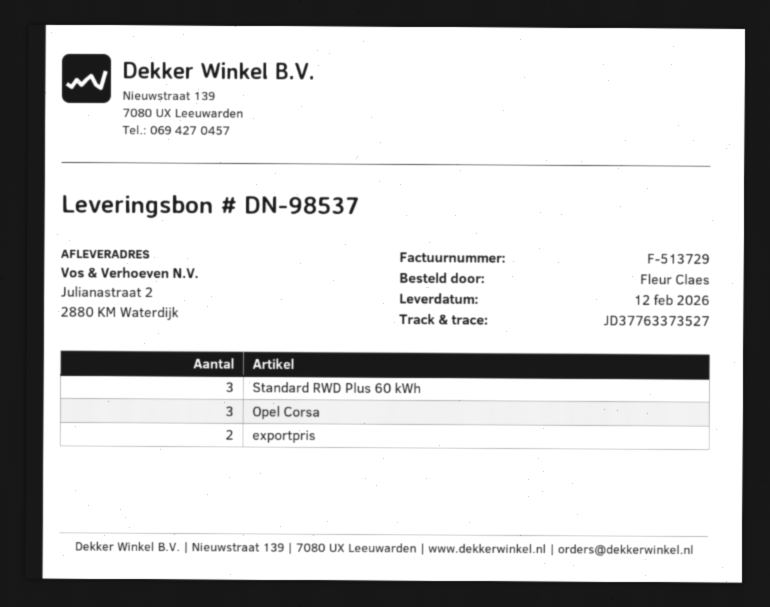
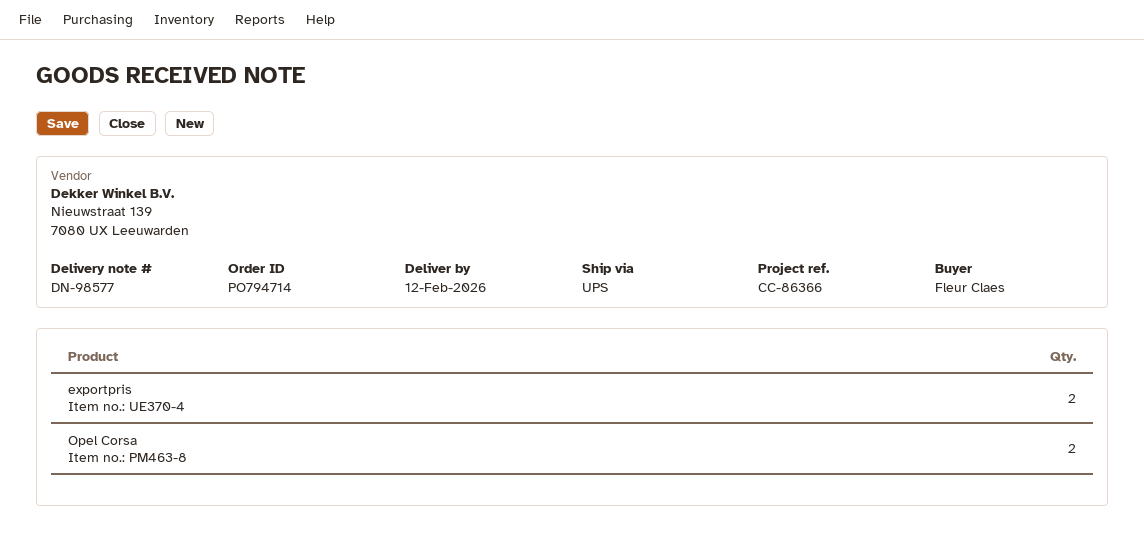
delivery note number: DN-98537 -> DN-98577
Standard RWD Plus 60 kWh: 3 -> none
Opel Corsa: 3 -> 2

